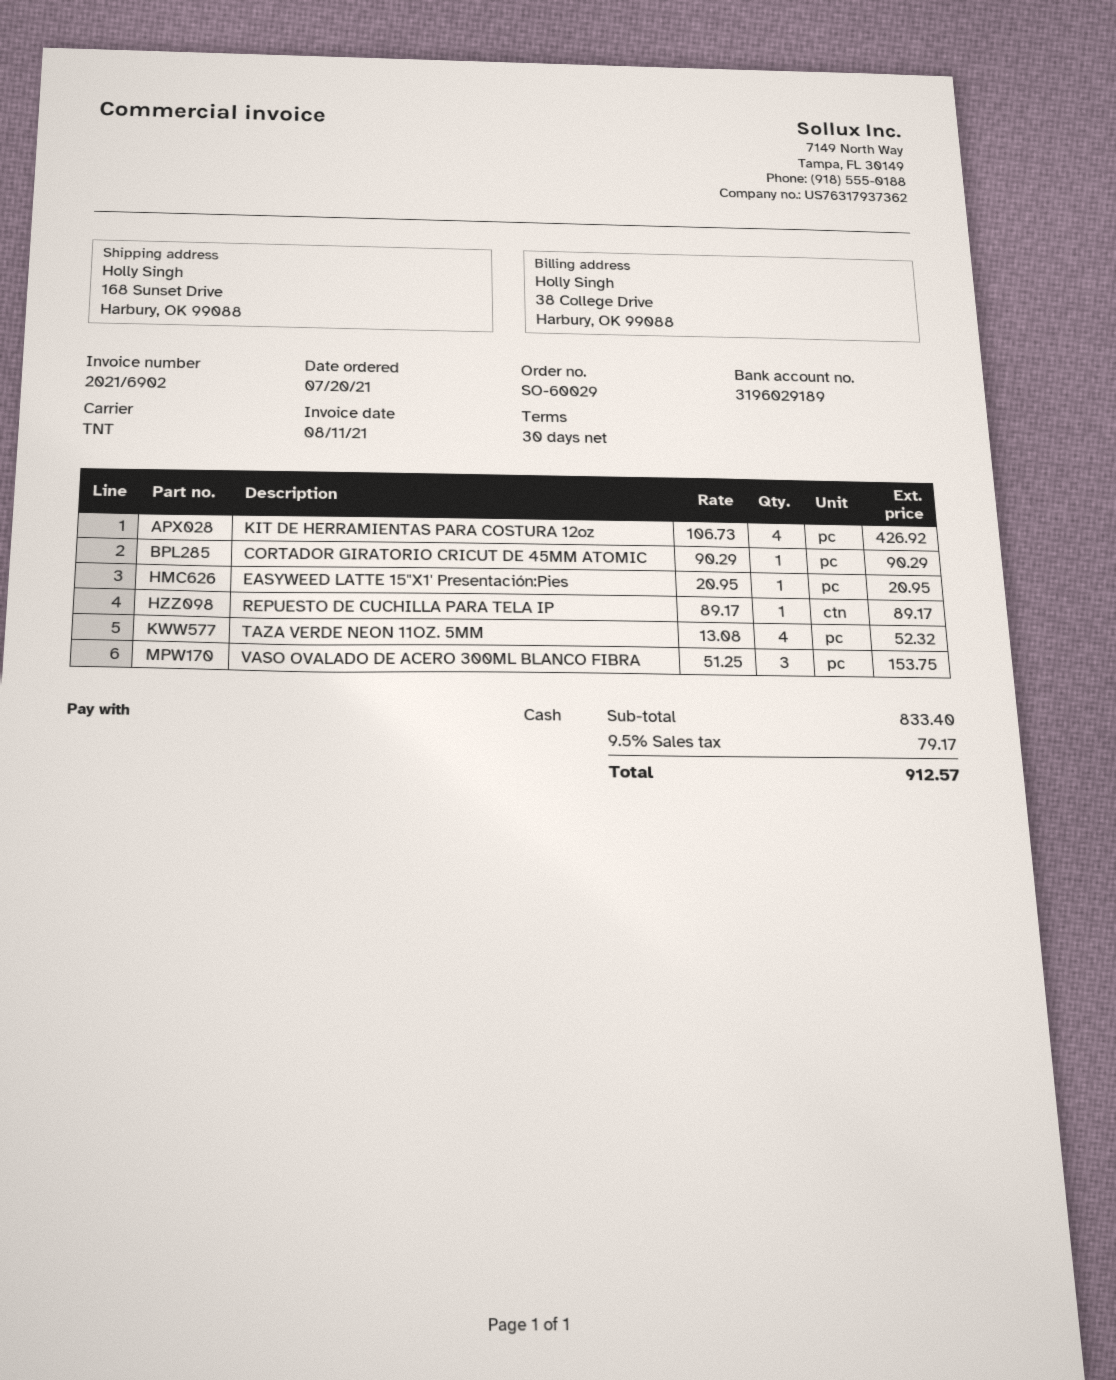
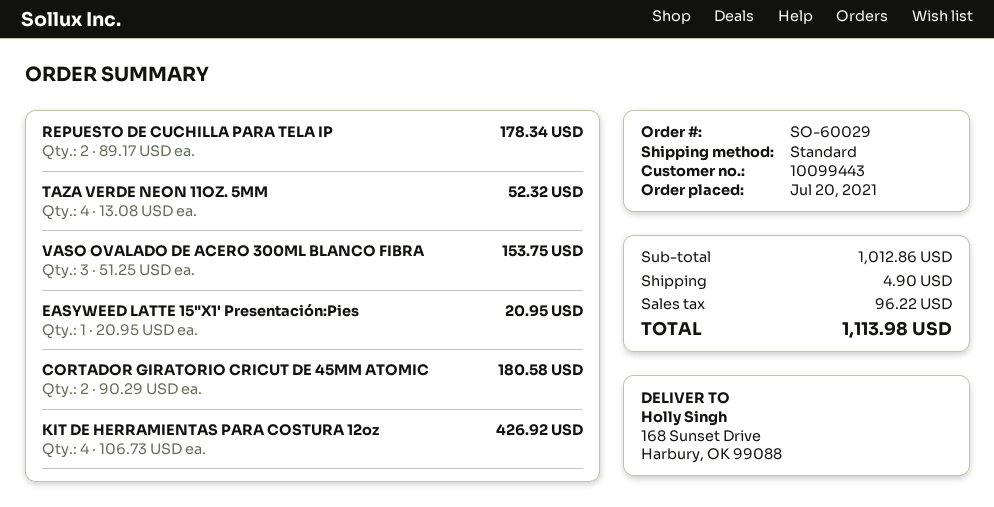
shipping method: TNT -> standard
CORTADOR GIRATORIO CRICUT DE 45MM ATOMIC: 1 x 90.29 = 90.29 -> 2 x 90.29 = 180.58
REPUESTO DE CUCHILLA PARA TELA IP: 1 x 89.17 = 89.17 -> 2 x 89.17 = 178.34
subtotal: 833.40 -> 1012.86
shipping: none -> 4.90
tax: 79.17 -> 96.22
total: 912.57 -> 1113.98

